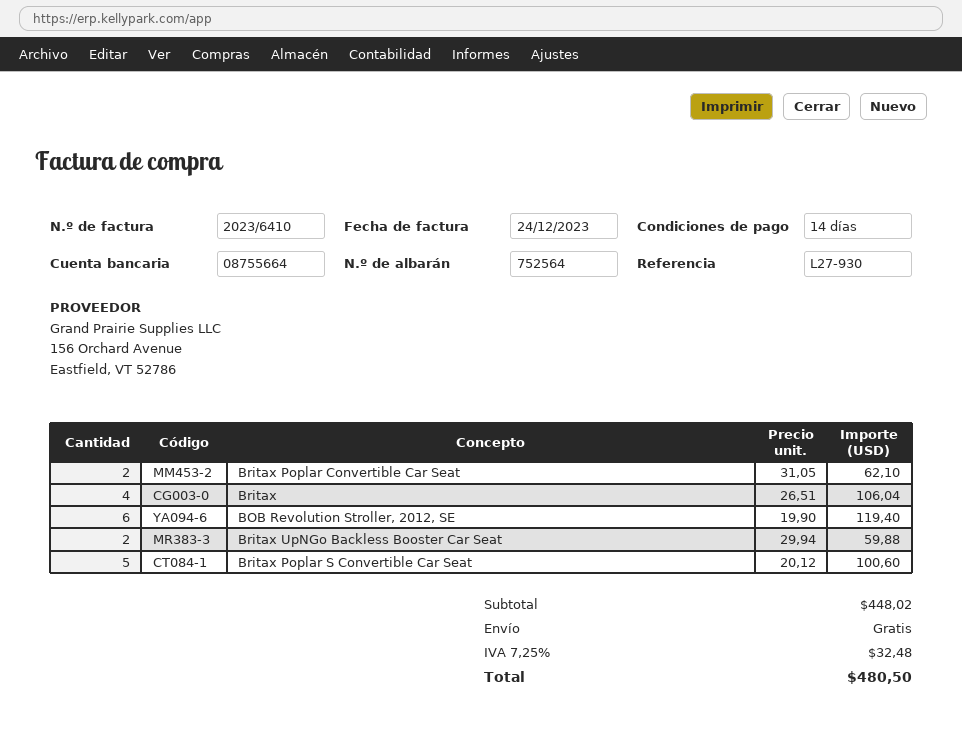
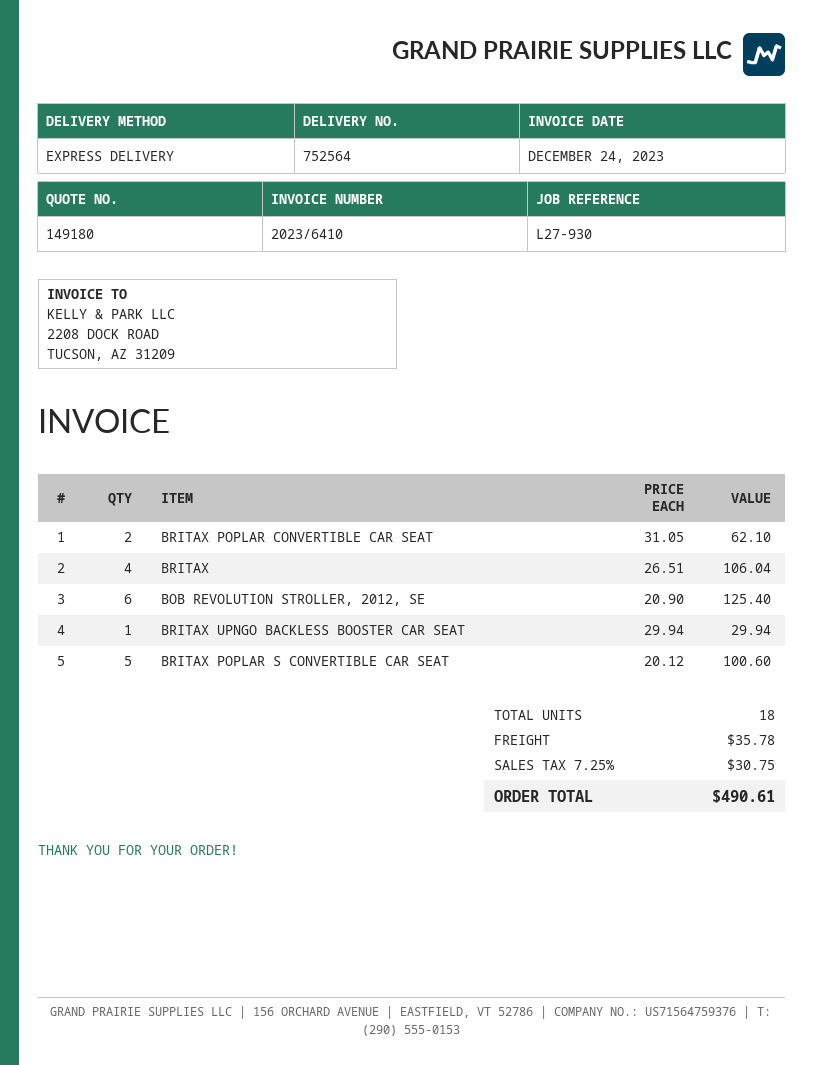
BOB Revolution Stroller, 2012, SE: 6 x 19.90 = 119.40 -> 6 x 20.90 = 125.40
Britax UpNGo Backless Booster Car Seat: 2 x 29.94 = 59.88 -> 1 x 29.94 = 29.94
shipping: 0.00 -> 35.78
tax: 7.25% = 32.48 -> 7.25% = 30.75
total: 480.50 -> 490.61

